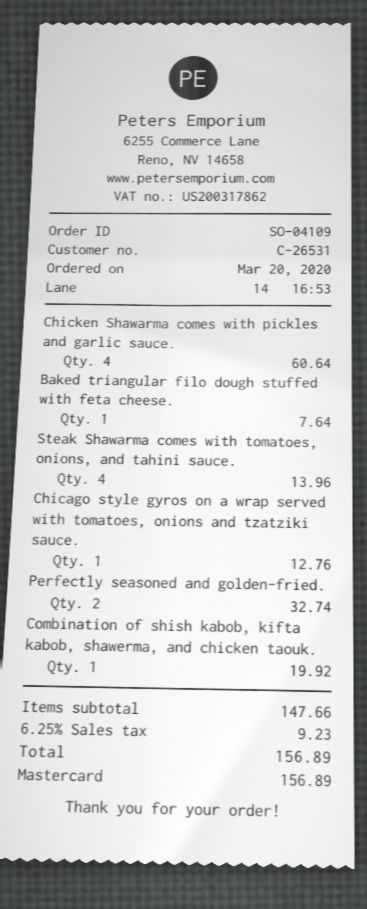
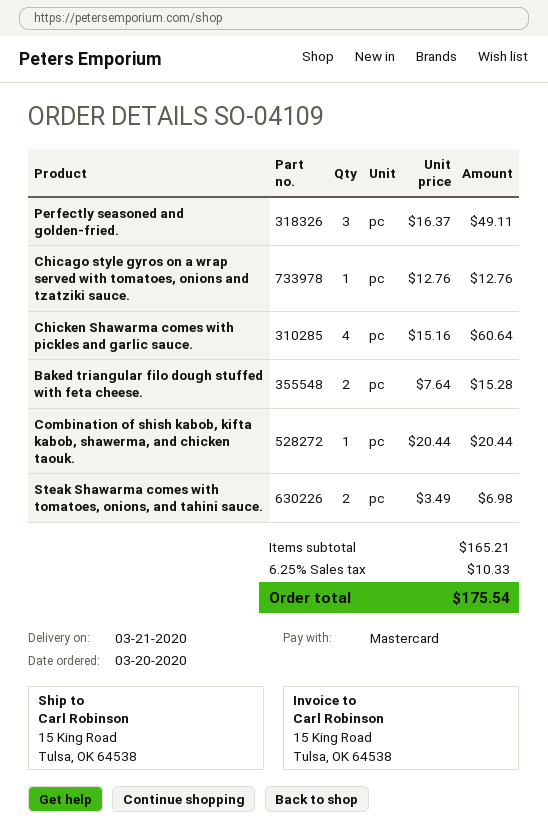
Baked triangular filo dough stuffed with feta cheese.: 1 for 7.64 -> 2 for 15.28
Steak Shawarma comes with tomatoes, onions, and tahini sauce.: 4 for 13.96 -> 2 for 6.98
Perfectly seasoned and golden-fried.: 2 for 32.74 -> 3 for 49.11
Combination of shish kabob, kifta kabob, shawerma, and chicken taouk.: 1 for 19.92 -> 1 for 20.44
subtotal: 147.66 -> 165.21
tax: 6.25% = 9.23 -> 6.25% = 10.33
total: 156.89 -> 175.54

